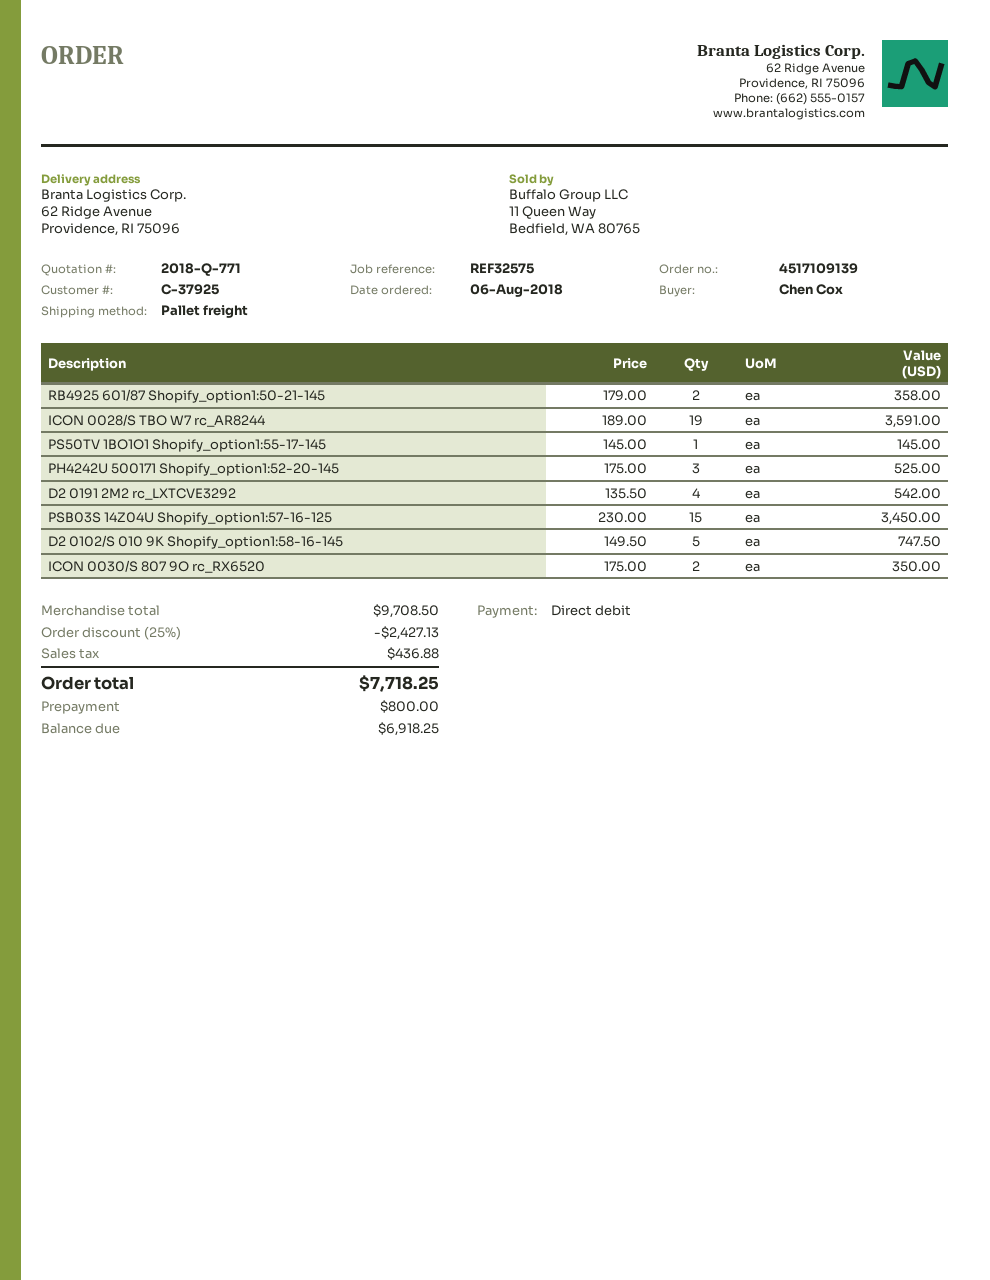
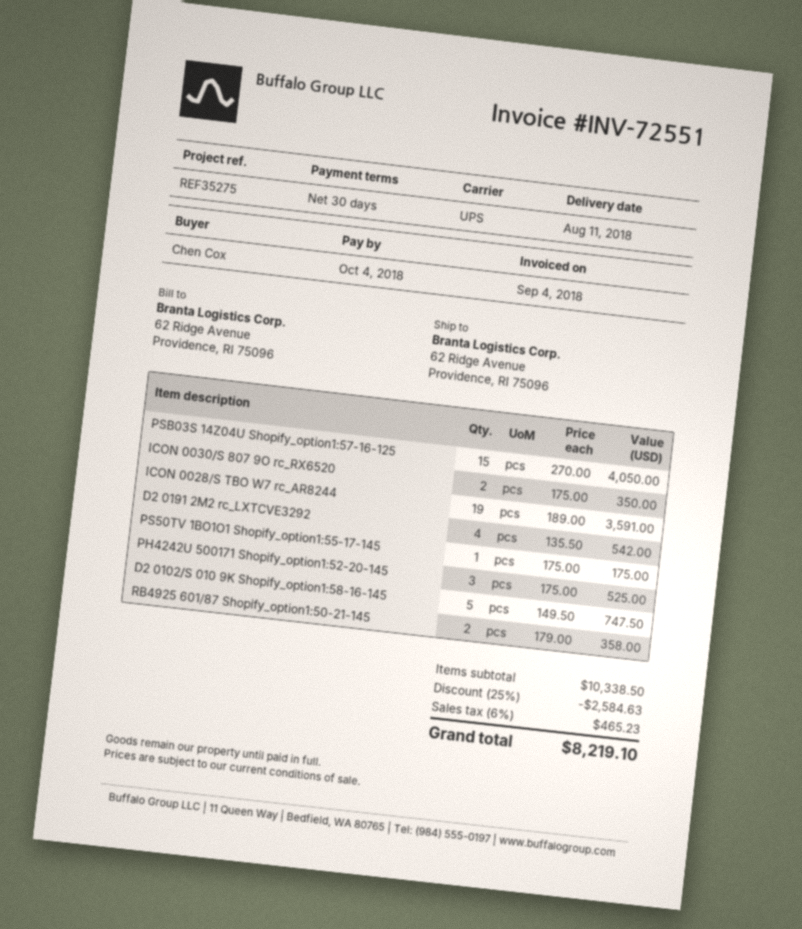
reference: REF32575 -> REF35275
shipping method: pallet freight -> UPS
PS50TV 1BO1O1 Shopify_option1:55-17-145: 1 x 145.00 = 145.00 -> 1 x 175.00 = 175.00
PSB03S 14Z04U Shopify_option1:57-16-125: 15 x 230.00 = 3450.00 -> 15 x 270.00 = 4050.00
subtotal: 9708.50 -> 10338.50
discount: 25% = 2427.13 -> 25% = 2584.63
tax: 436.88 -> 465.23
total: 7718.25 -> 8219.10

